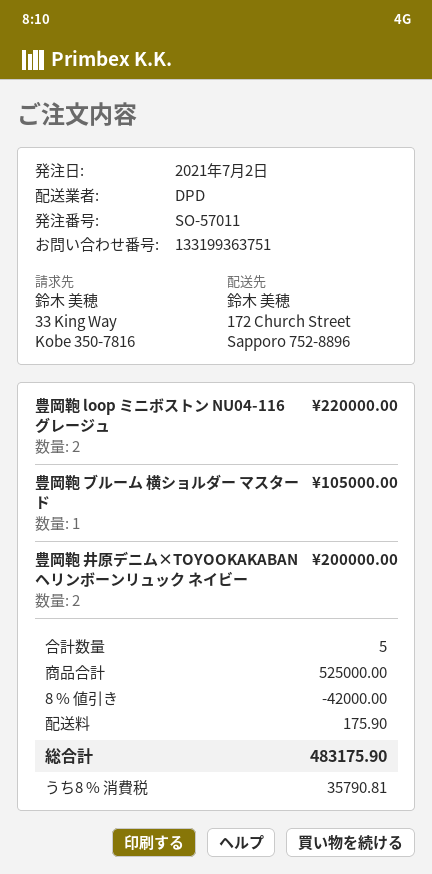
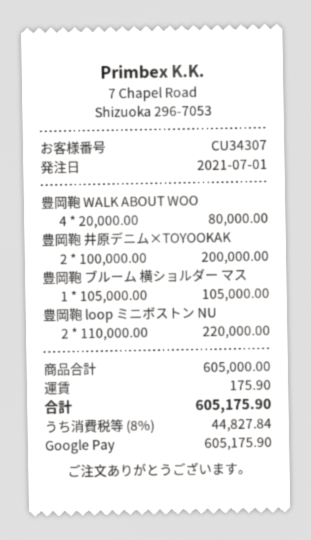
order date: 2021-07-02 -> 2021-07-01
豊岡鞄 WALK ABOUT WOO: none -> 4 for 80000.00
subtotal: 525000.00 -> 605000.00
discount: 8% = 42000.00 -> none
tax: 8% = 35790.81 -> 8% = 44827.84
total: 483175.90 -> 605175.90

